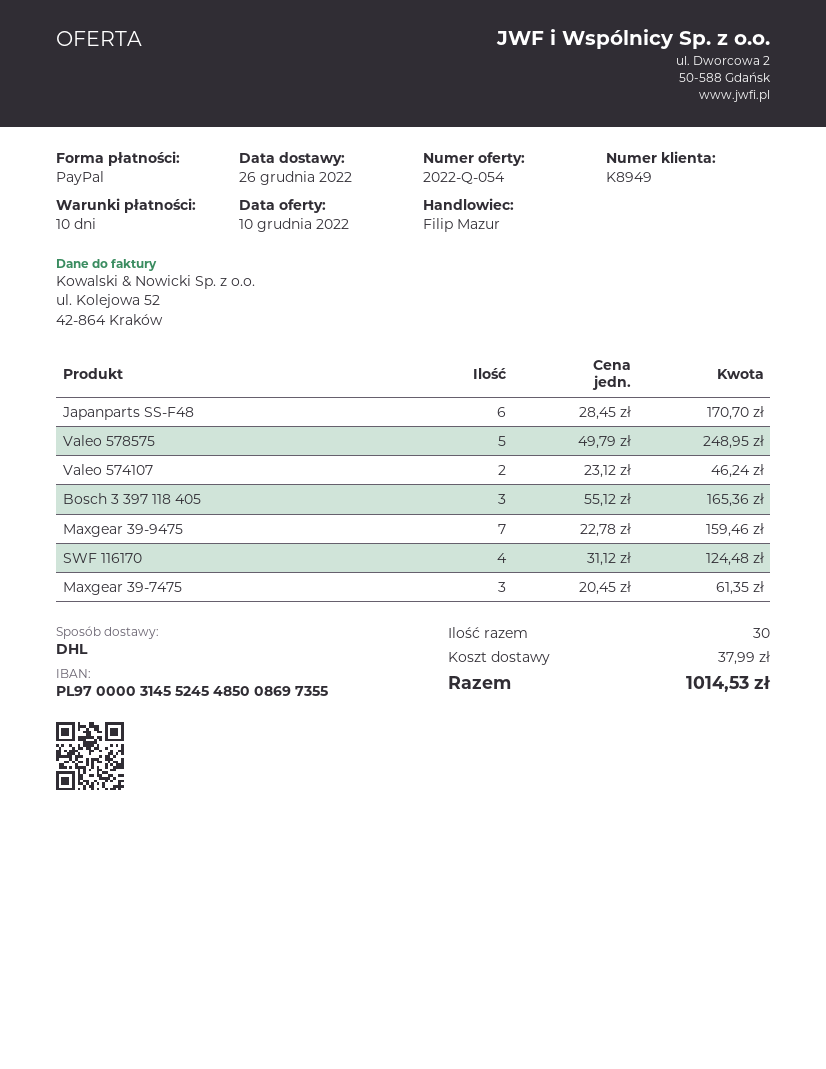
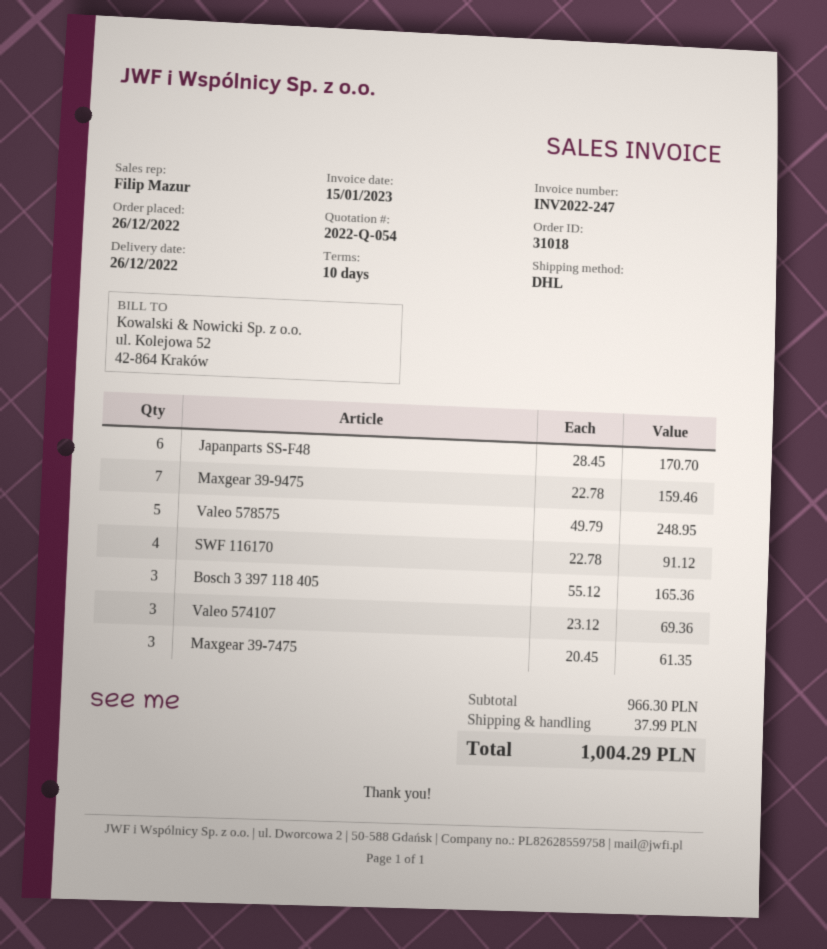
Valeo 574107: 2 x 23.12 = 46.24 -> 3 x 23.12 = 69.36
SWF 116170: 4 x 31.12 = 124.48 -> 4 x 22.78 = 91.12
total: 1014.53 -> 1004.29

